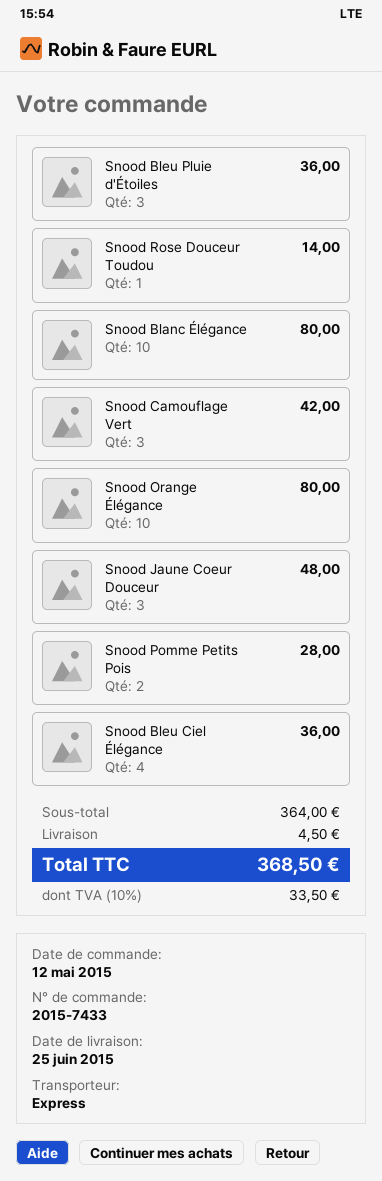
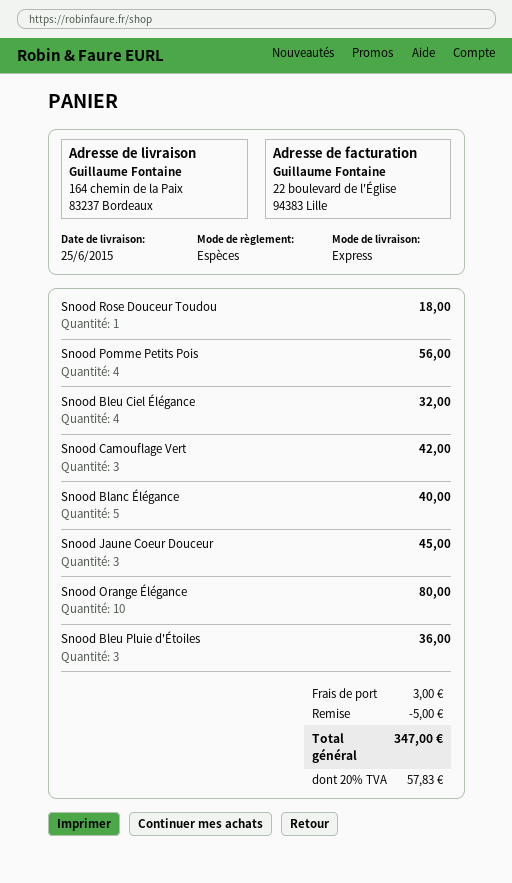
Snood Rose Douceur Toudou: 1 for 14.00 -> 1 for 18.00
Snood Blanc Élégance: 10 for 80.00 -> 5 for 40.00
Snood Jaune Coeur Douceur: 3 for 48.00 -> 3 for 45.00
Snood Pomme Petits Pois: 2 for 28.00 -> 4 for 56.00
Snood Bleu Ciel Élégance: 4 for 36.00 -> 4 for 32.00
discount: none -> 5.00
shipping: 4.50 -> 3.00
tax: 10% = 33.50 -> 20% = 57.83
total: 368.50 -> 347.00

